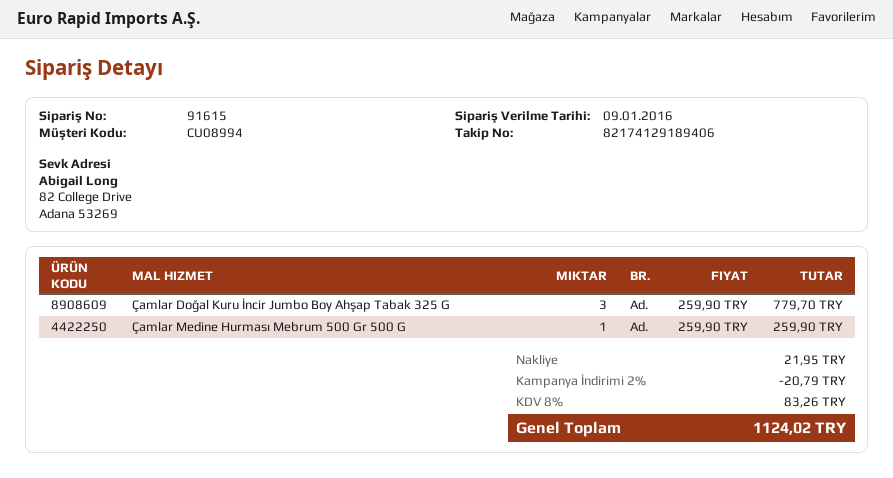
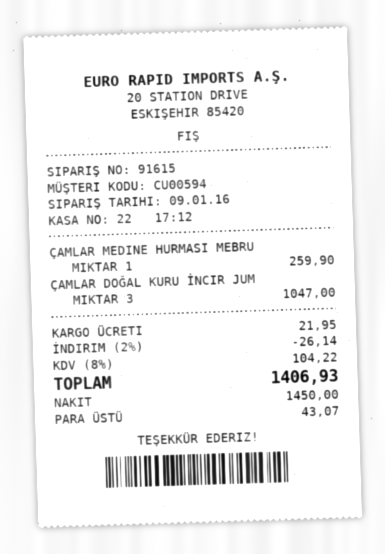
customer number: CU08994 -> CU00594
Çamlar Doğal Kuru İncir Jumbo Boy Ahşap Tabak 325 G: 3 for 779.70 -> 3 for 1047.00
discount: 2% = 20.79 -> 2% = 26.14
tax: 8% = 83.26 -> 8% = 104.22
total: 1124.02 -> 1406.93

